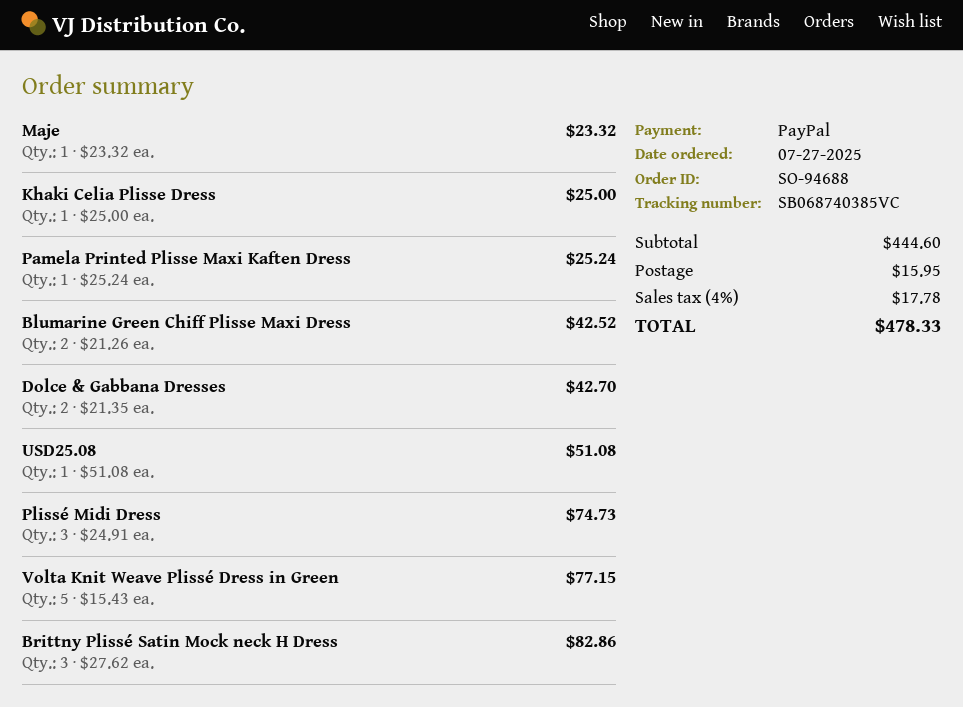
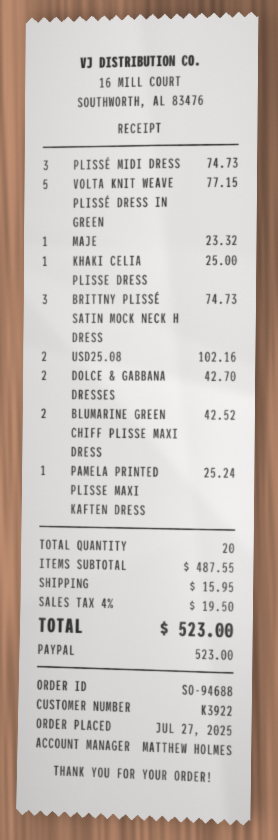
USD25.08: 1 for 51.08 -> 2 for 102.16
Brittny Plissé Satin Mock neck H Dress: 3 for 82.86 -> 3 for 74.73
subtotal: 444.60 -> 487.55
tax: 4% = 17.78 -> 4% = 19.50
total: 478.33 -> 523.00

